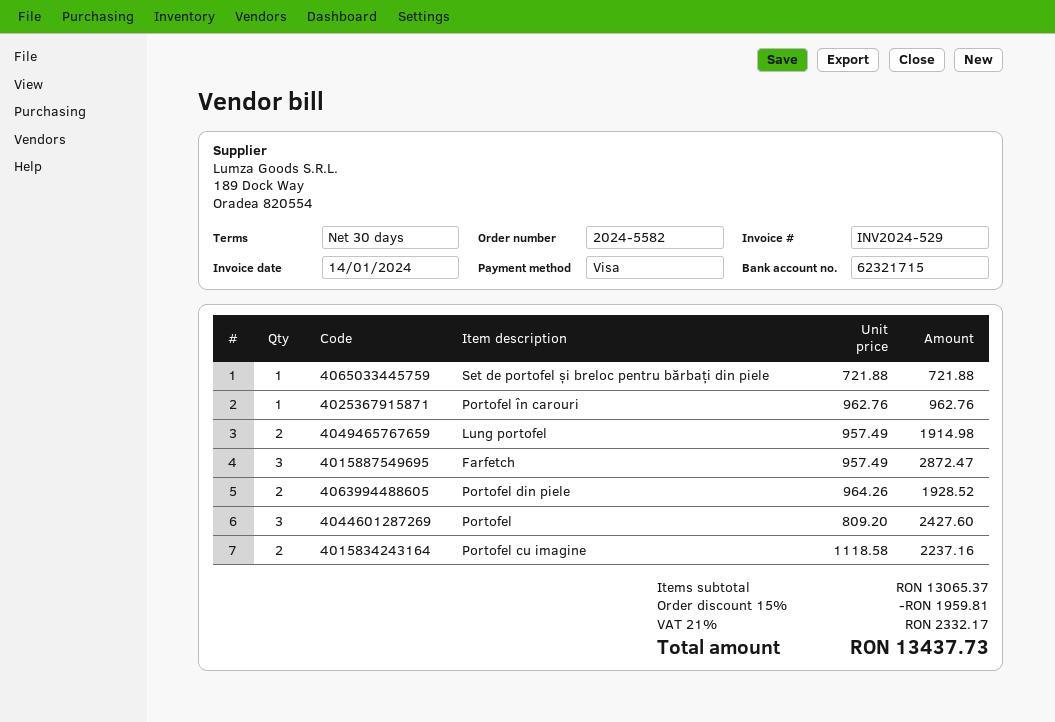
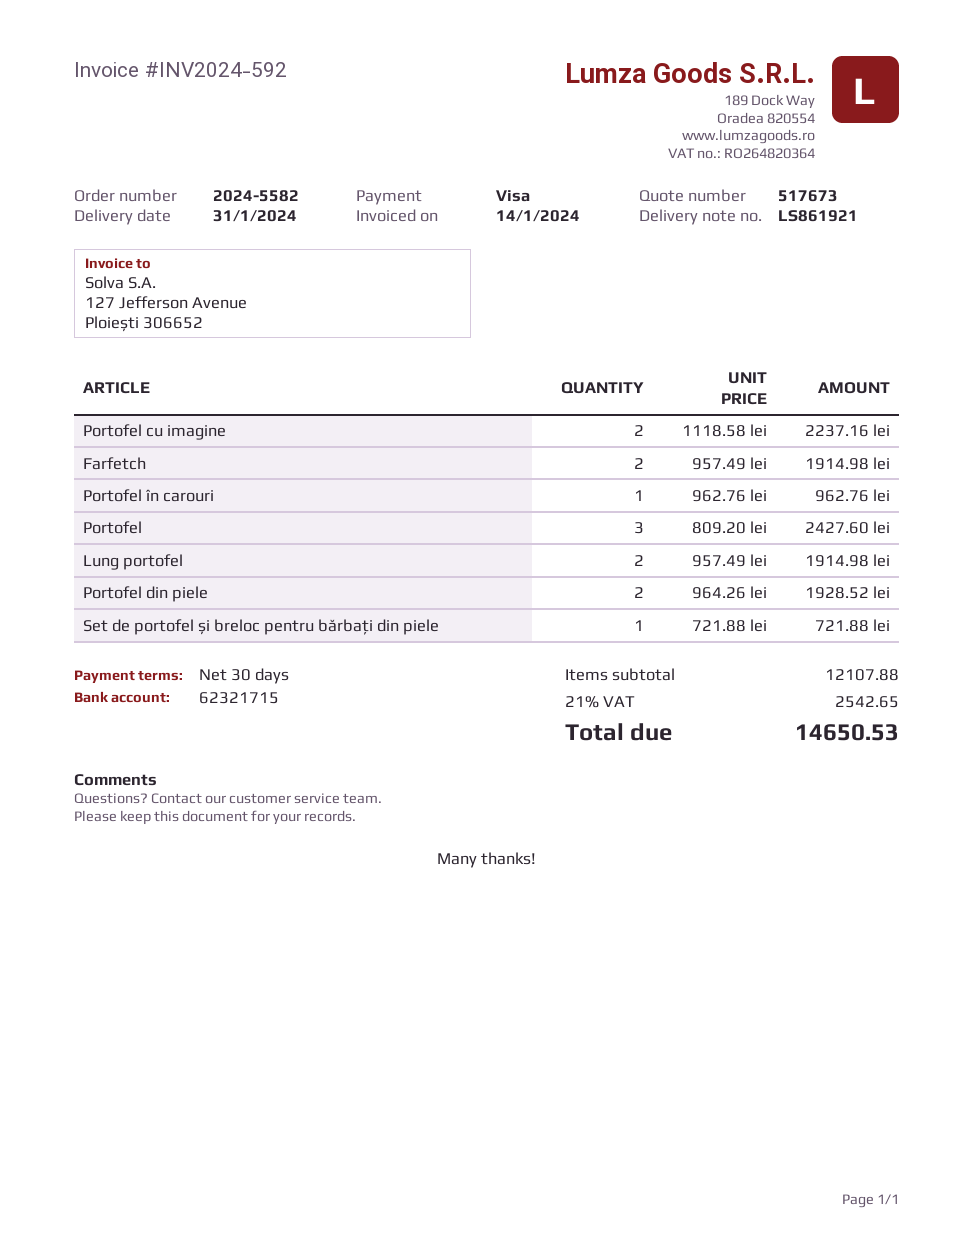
invoice number: INV2024-529 -> INV2024-592
Farfetch: 3 x 957.49 = 2872.47 -> 2 x 957.49 = 1914.98
subtotal: 13065.37 -> 12107.88
discount: 15% = 1959.81 -> none
tax: 21% = 2332.17 -> 21% = 2542.65
total: 13437.73 -> 14650.53

